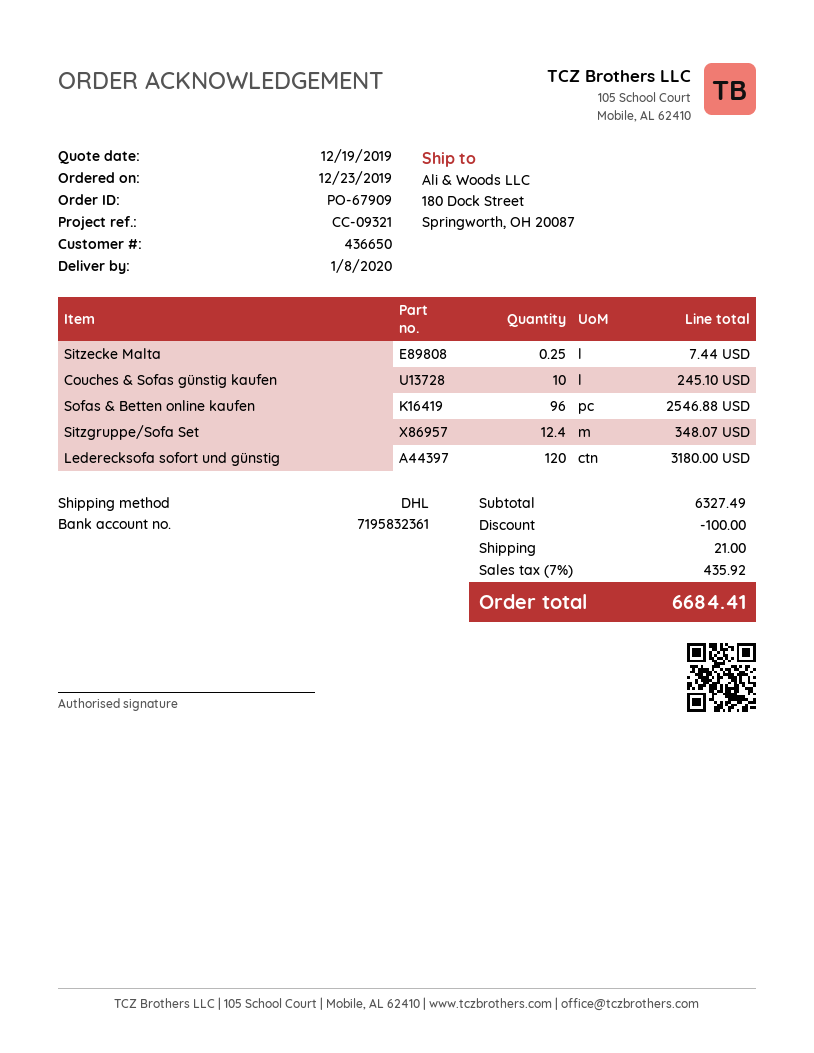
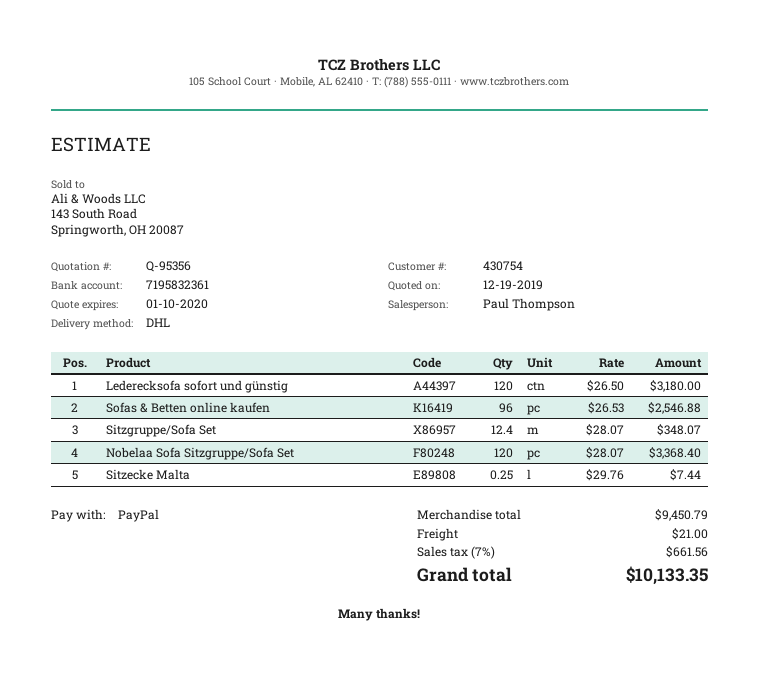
customer number: 436650 -> 430754
Couches & Sofas günstig kaufen: 10 for 245.10 -> none
Nobelaa Sofa Sitzgruppe/Sofa Set: none -> 120 for 3368.40
subtotal: 6327.49 -> 9450.79
discount: 100.00 -> none
tax: 7% = 435.92 -> 7% = 661.56
total: 6684.41 -> 10133.35

